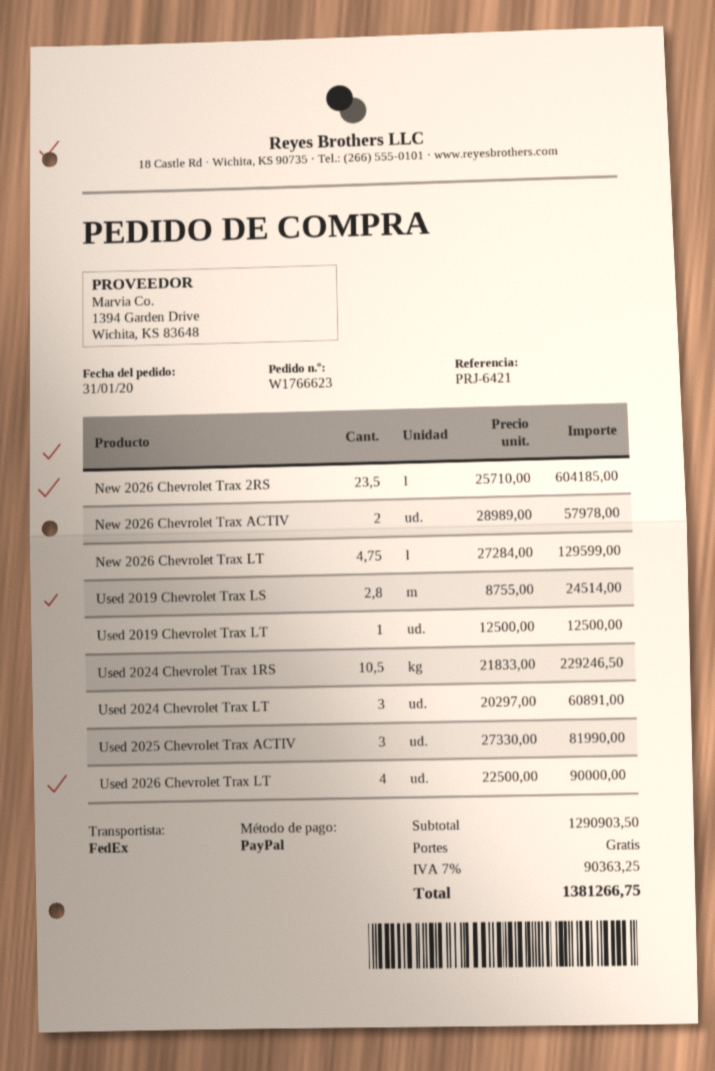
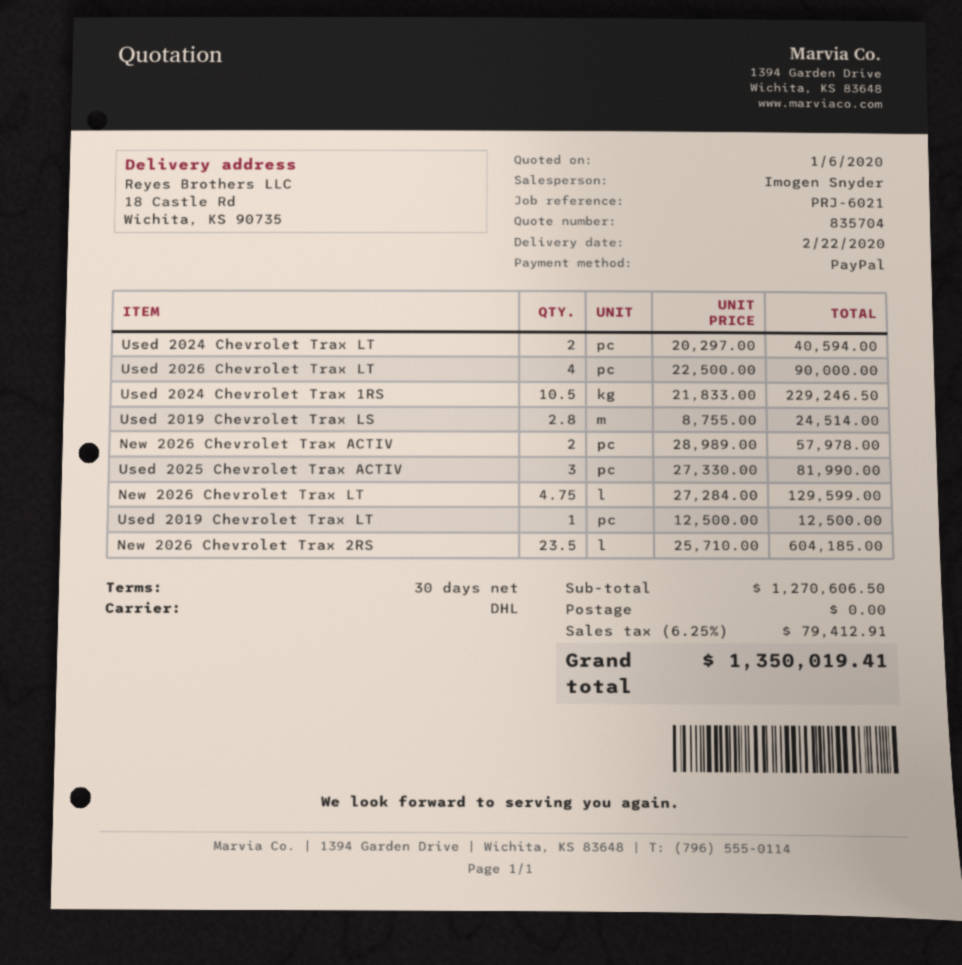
reference: PRJ-6421 -> PRJ-6021
shipping method: FedEx -> DHL
Used 2024 Chevrolet Trax LT: 3 x 20297.00 = 60891.00 -> 2 x 20297.00 = 40594.00
subtotal: 1290903.50 -> 1270606.50
tax: 7% = 90363.25 -> 6.25% = 79412.91
total: 1381266.75 -> 1350019.41

